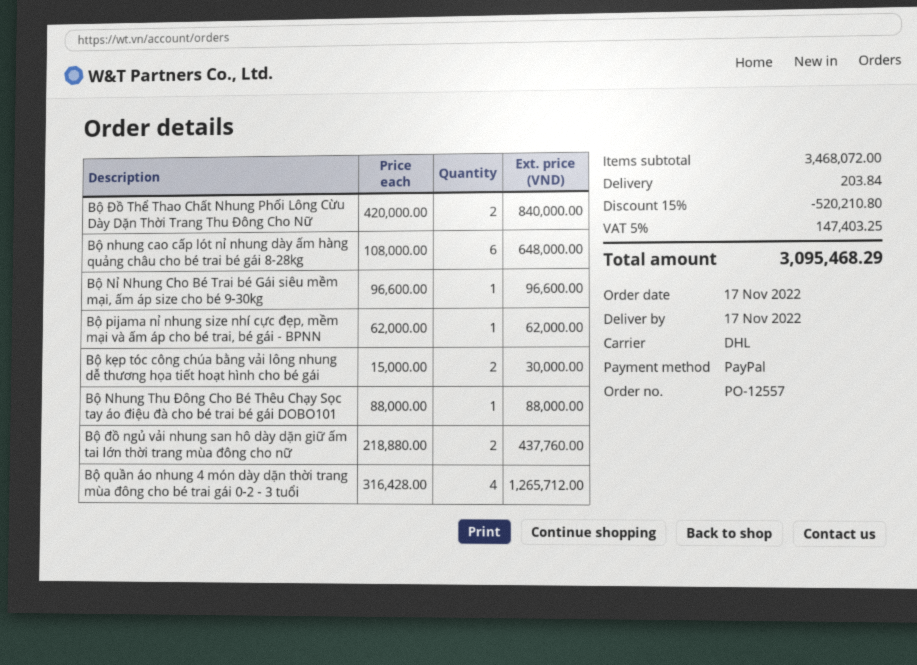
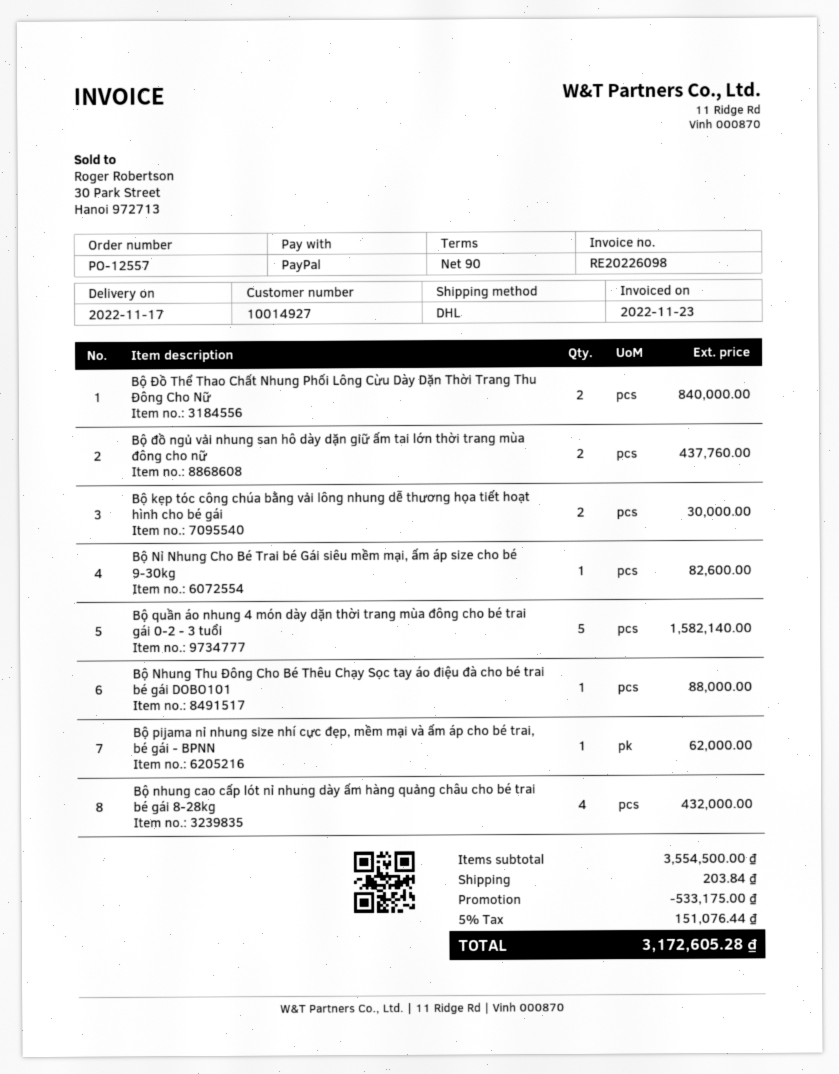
Bộ nhung cao cấp lót nỉ nhung dày ấm hàng quảng châu cho bé trai bé gái 8-28kg: 6 for 648000.00 -> 4 for 432000.00
Bộ Nỉ Nhung Cho Bé Trai bé Gái siêu mềm mại, ấm áp size cho bé 9-30kg: 1 for 96600.00 -> 1 for 82600.00
Bộ quần áo nhung 4 món dày dặn thời trang mùa đông cho bé trai gái 0-2 - 3 tuổi: 4 for 1265712.00 -> 5 for 1582140.00
subtotal: 3468072.00 -> 3554500.00
discount: 520210.80 -> 533175.00
tax: 5% = 147403.25 -> 5% = 151076.44
total: 3095468.29 -> 3172605.28

